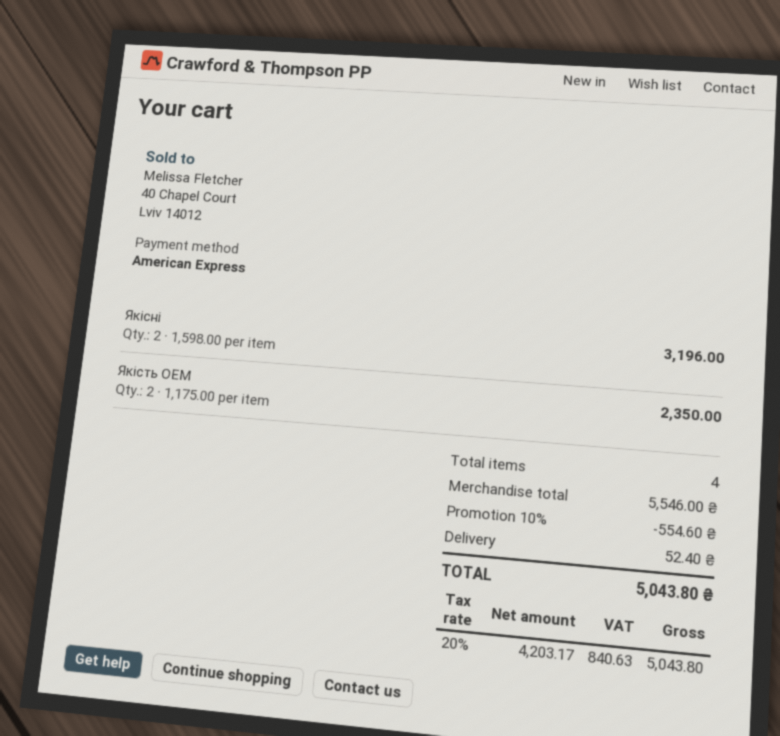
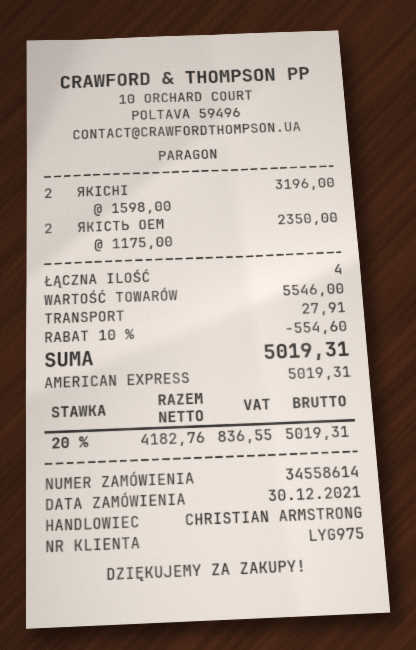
shipping: 52.40 -> 27.91
net: 4203.17 -> 4182.76
tax: 20% = 840.63 -> 20% = 836.55
total: 5043.80 -> 5019.31

